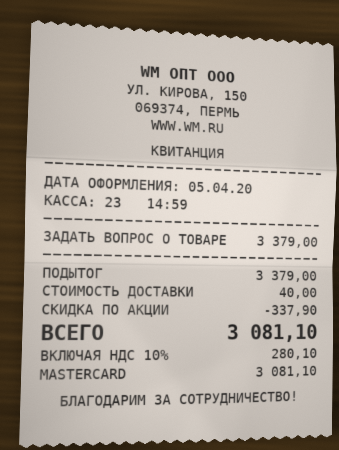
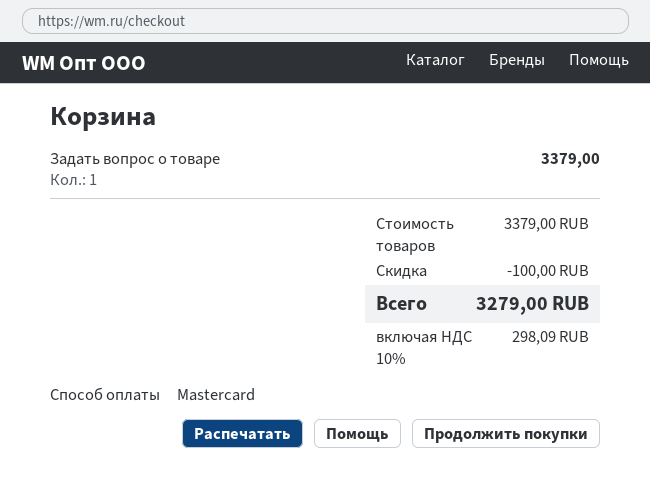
discount: 337.90 -> 100.00
shipping: 40.00 -> none
tax: 10% = 280.10 -> 10% = 298.09
total: 3081.10 -> 3279.00

